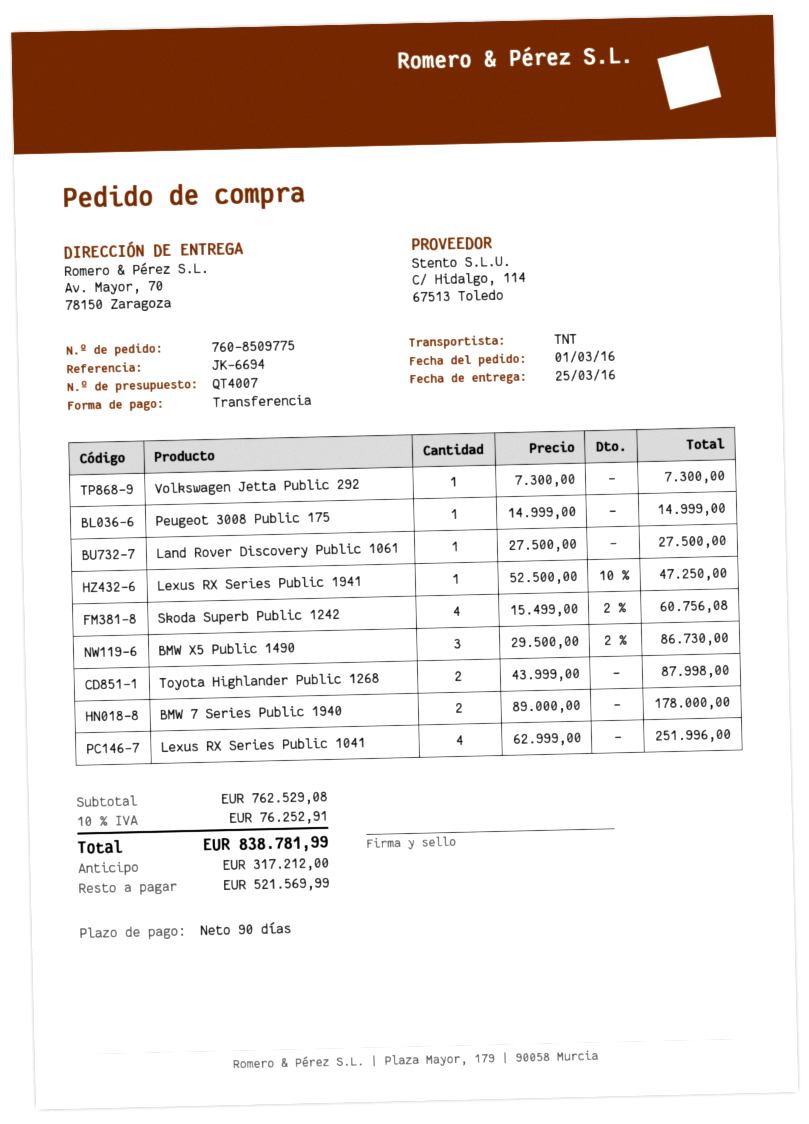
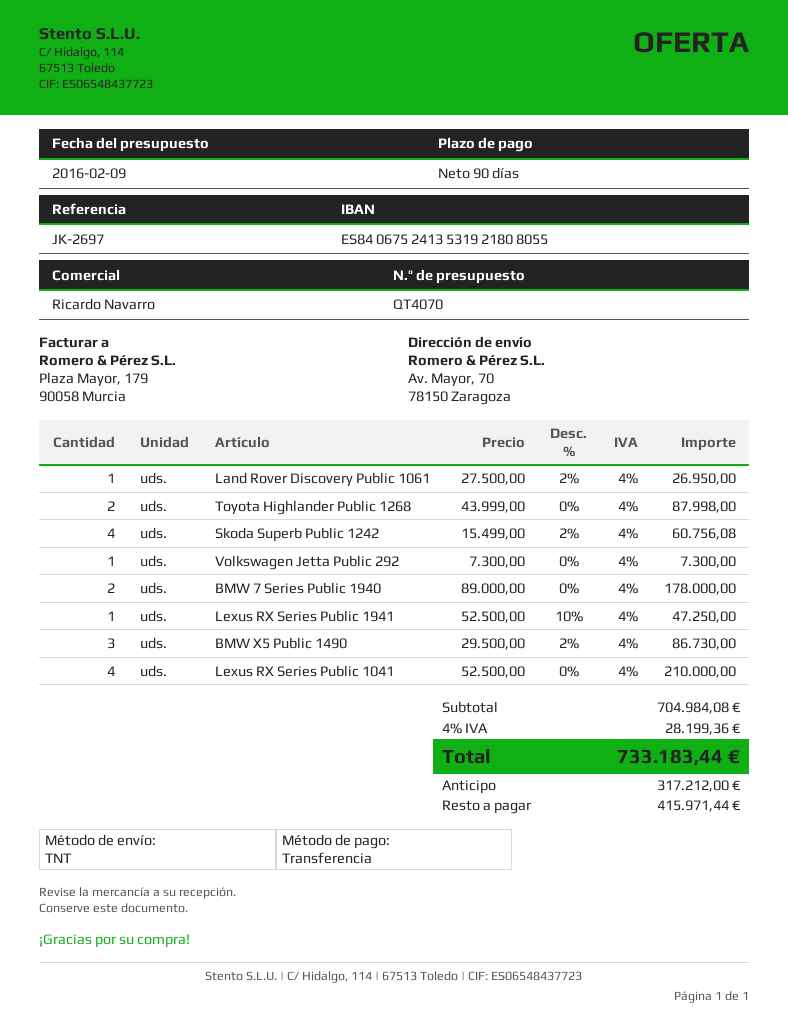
quote number: QT4007 -> QT4070
reference: JK-6694 -> JK-2697
Peugeot 3008 Public 175: 1 x 14999.00 = 14999.00 -> none
Land Rover Discovery Public 1061: 1 x 27500.00 = 27500.00 -> 1 x 27500.00 - 2% = 26950.00
Lexus RX Series Public 1041: 4 x 62999.00 = 251996.00 -> 4 x 52500.00 = 210000.00
subtotal: 762529.08 -> 704984.08
tax: 10% = 76252.91 -> 4% = 28199.36
total: 838781.99 -> 733183.44
balance: 521569.99 -> 415971.44

